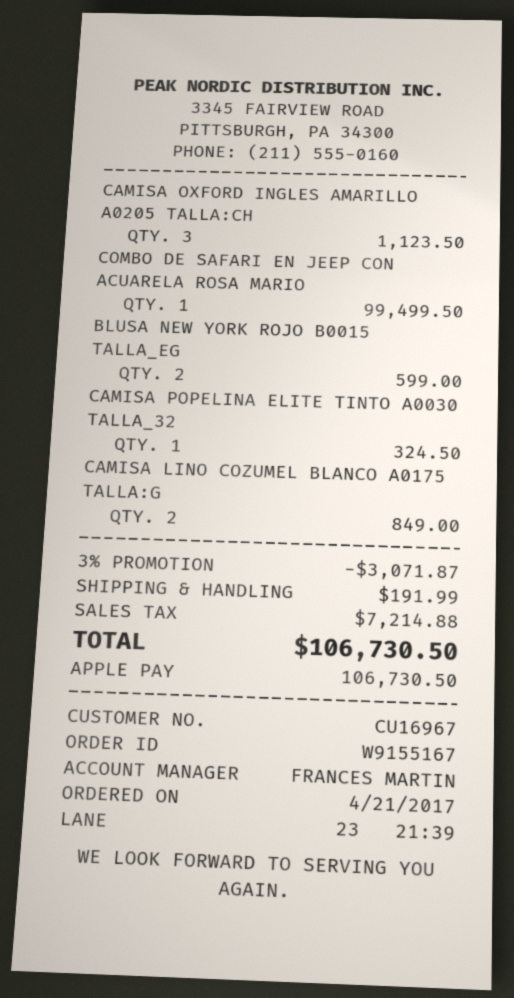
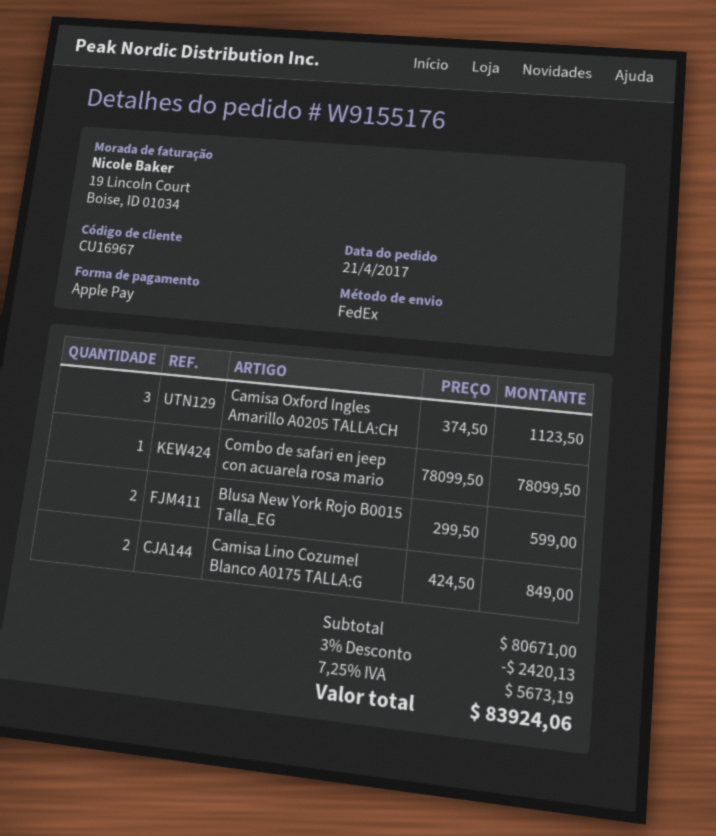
order number: W9155167 -> W9155176
COMBO DE SAFARI EN JEEP CON ACUARELA ROSA MARIO: 1 for 99499.50 -> 1 for 78099.50
CAMISA POPELINA ELITE TINTO A0030 TALLA_32: 1 for 324.50 -> none
discount: 3% = 3071.87 -> 3% = 2420.13
shipping: 191.99 -> none
tax: 7214.88 -> 5673.19
total: 106730.50 -> 83924.06

